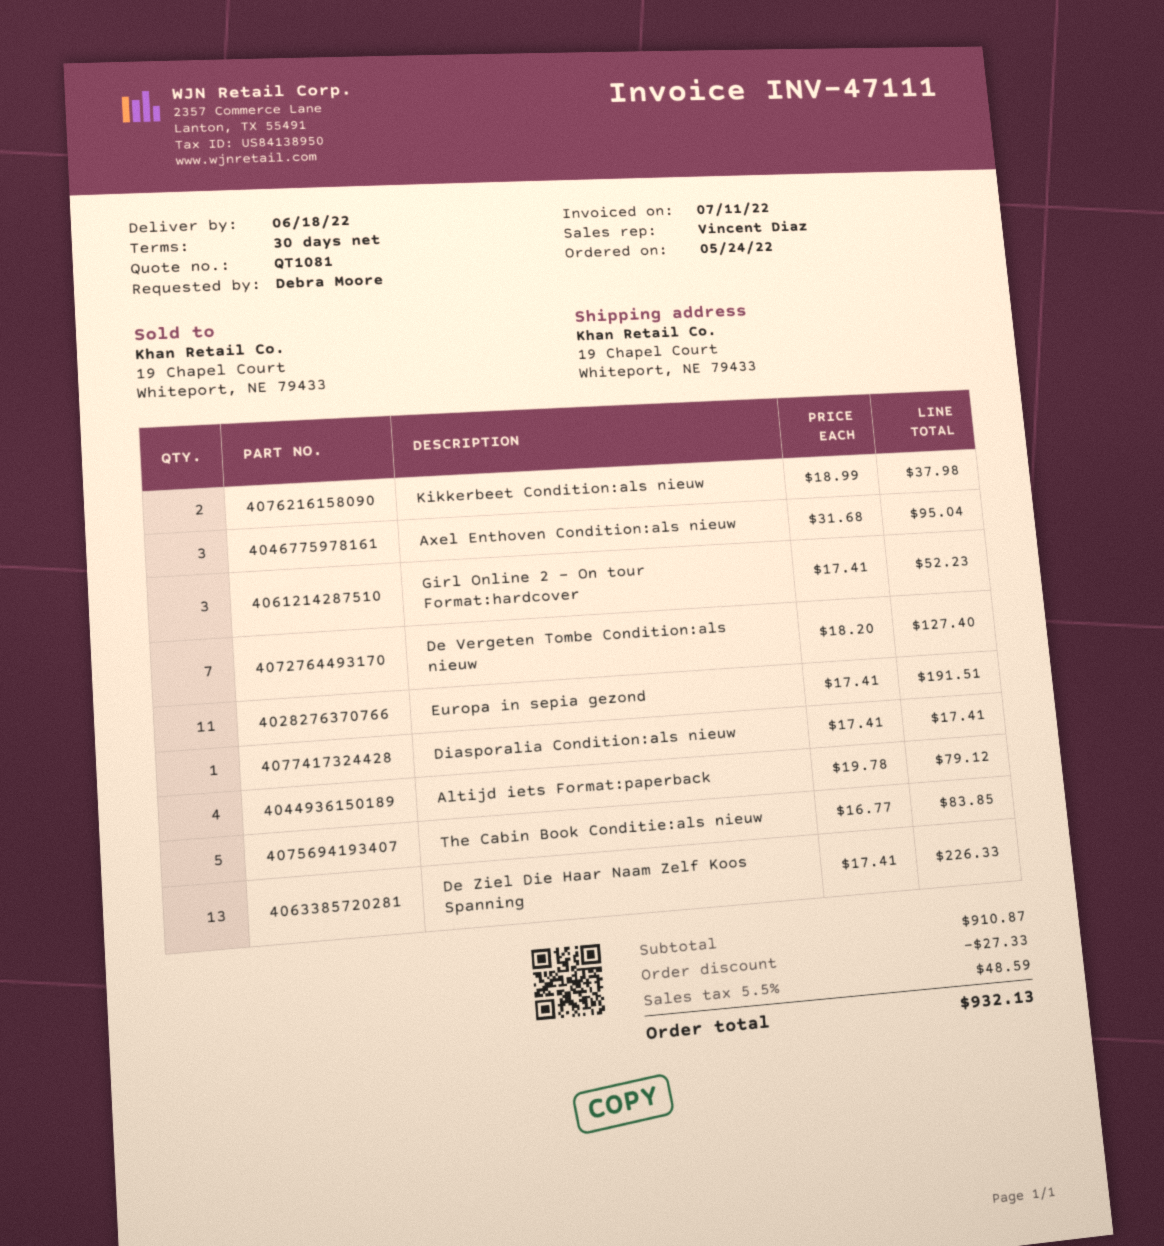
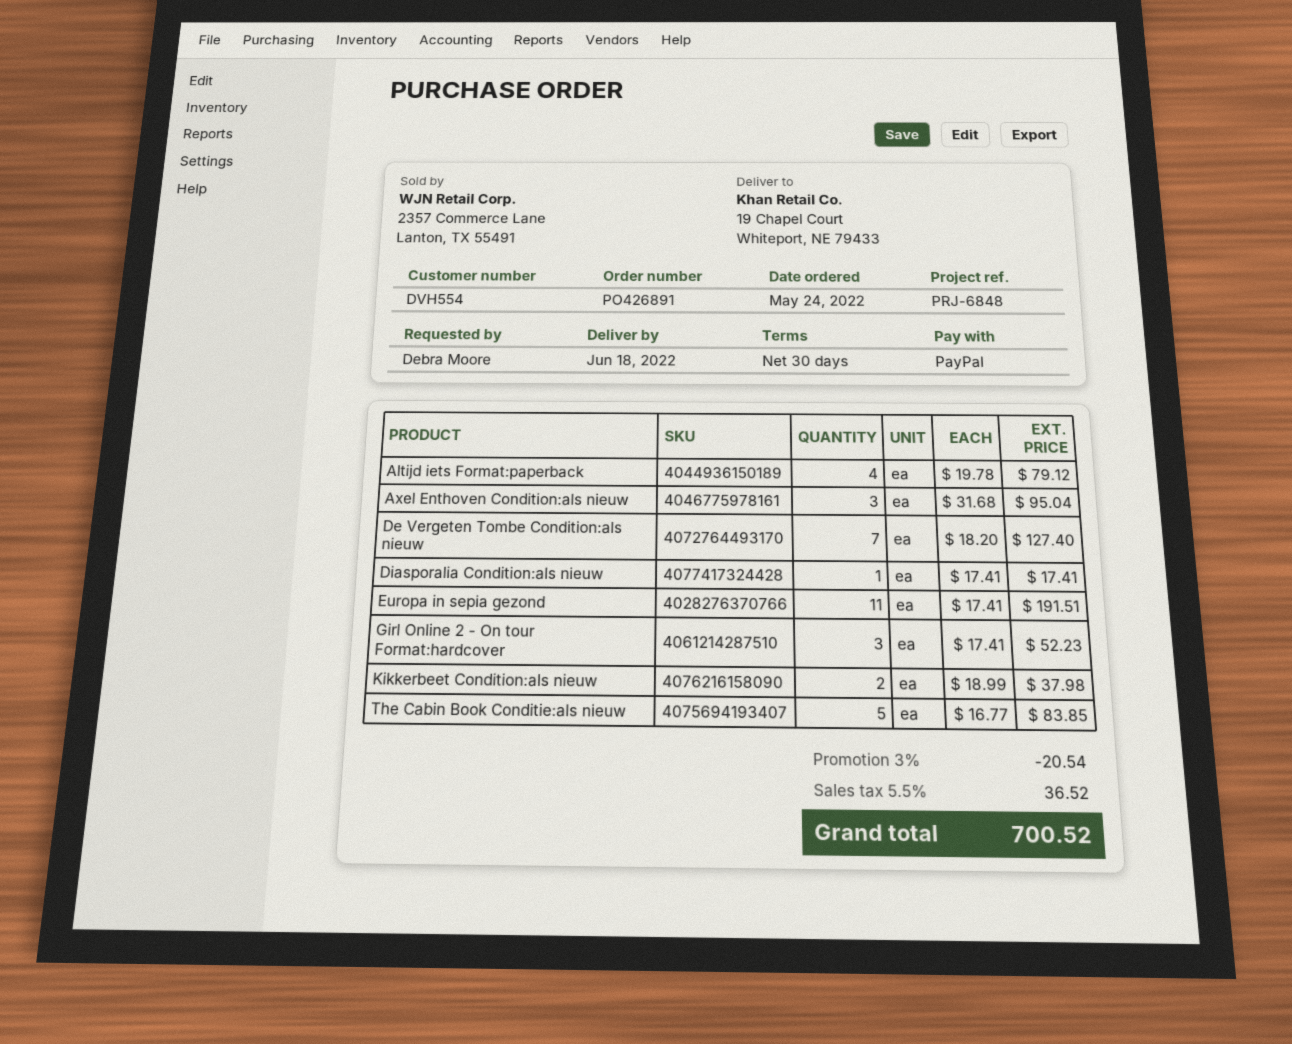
De Ziel Die Haar Naam Zelf Koos Spanning: 13 x 17.41 = 226.33 -> none
discount: 27.33 -> 20.54
tax: 5.5% = 48.59 -> 5.5% = 36.52
total: 932.13 -> 700.52

